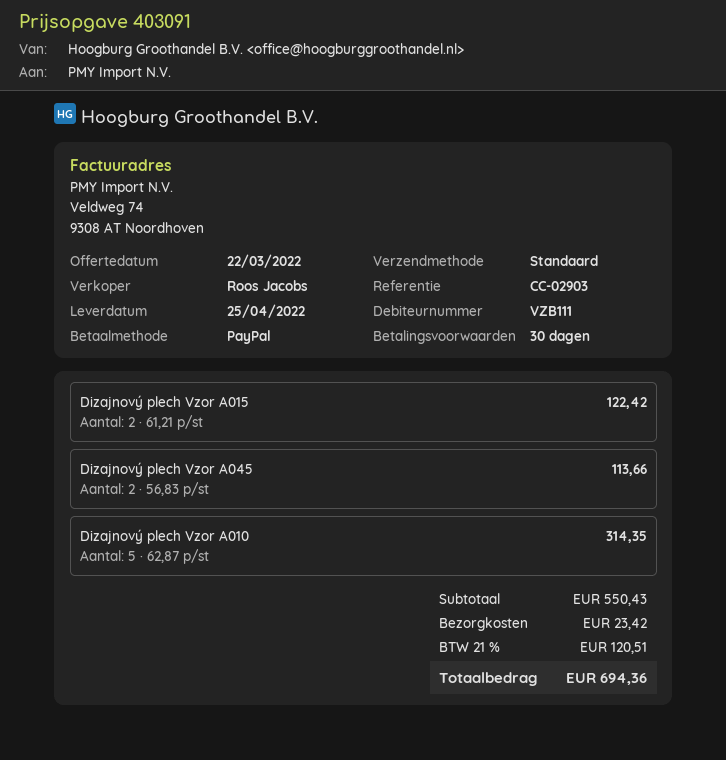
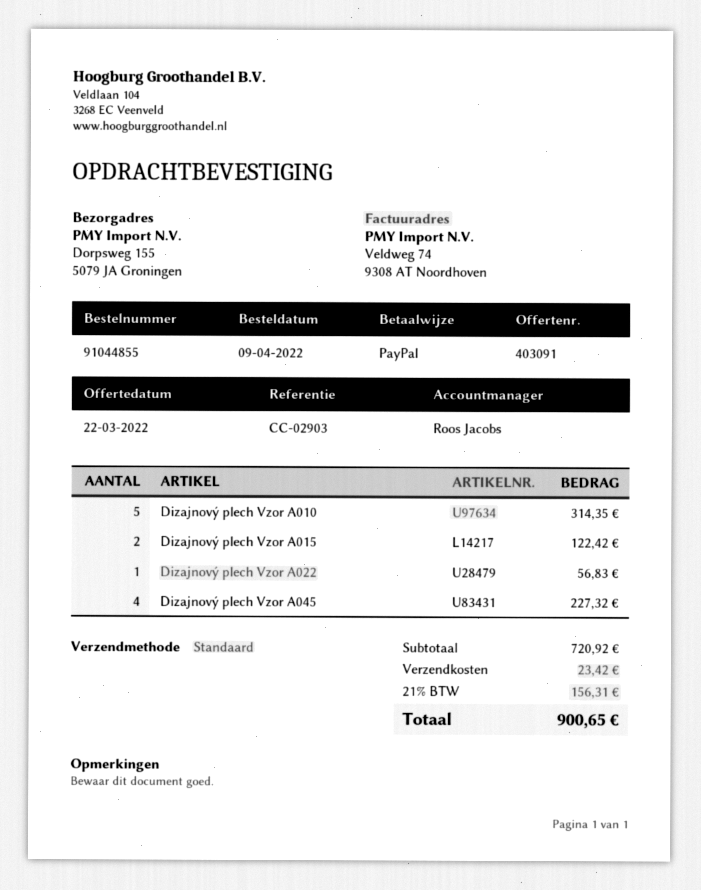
Dizajnový plech Vzor A045: 2 for 113.66 -> 4 for 227.32
Dizajnový plech Vzor A022: none -> 1 for 56.83
subtotal: 550.43 -> 720.92
tax: 21% = 120.51 -> 21% = 156.31
total: 694.36 -> 900.65

